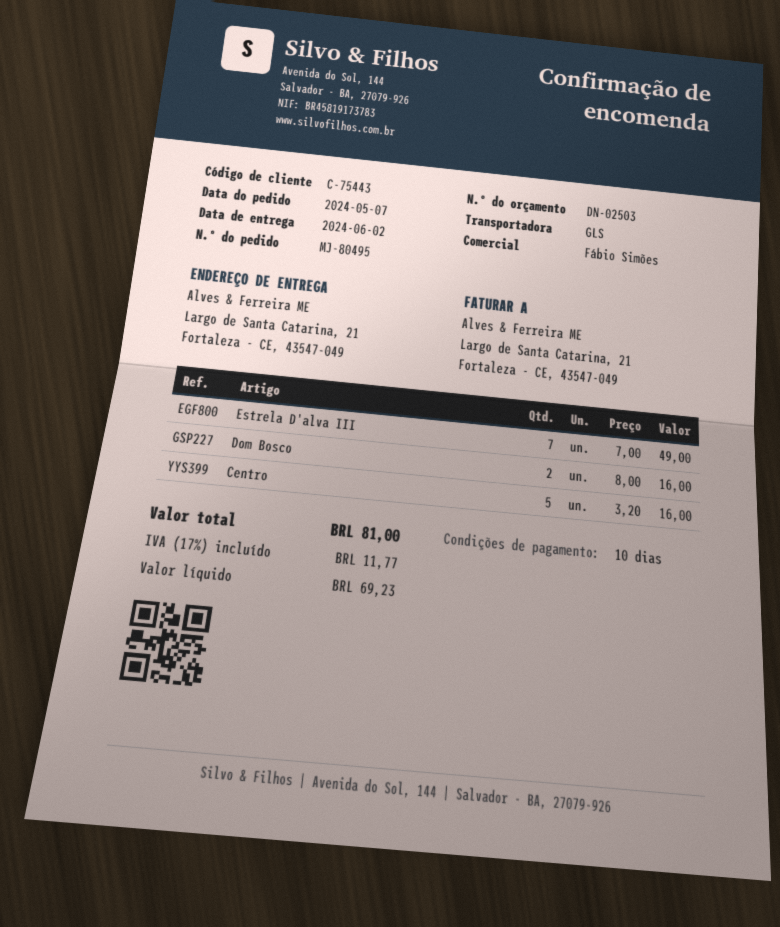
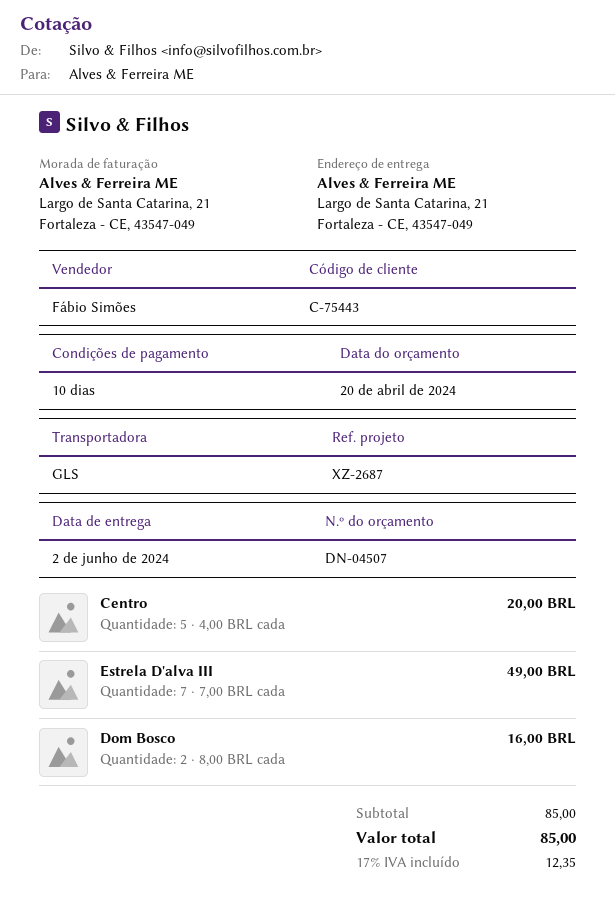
quote number: DN-02503 -> DN-04507
Centro: 5 x 3.20 = 16.00 -> 5 x 4.00 = 20.00
tax: 17% = 11.77 -> 17% = 12.35
total: 81.00 -> 85.00

